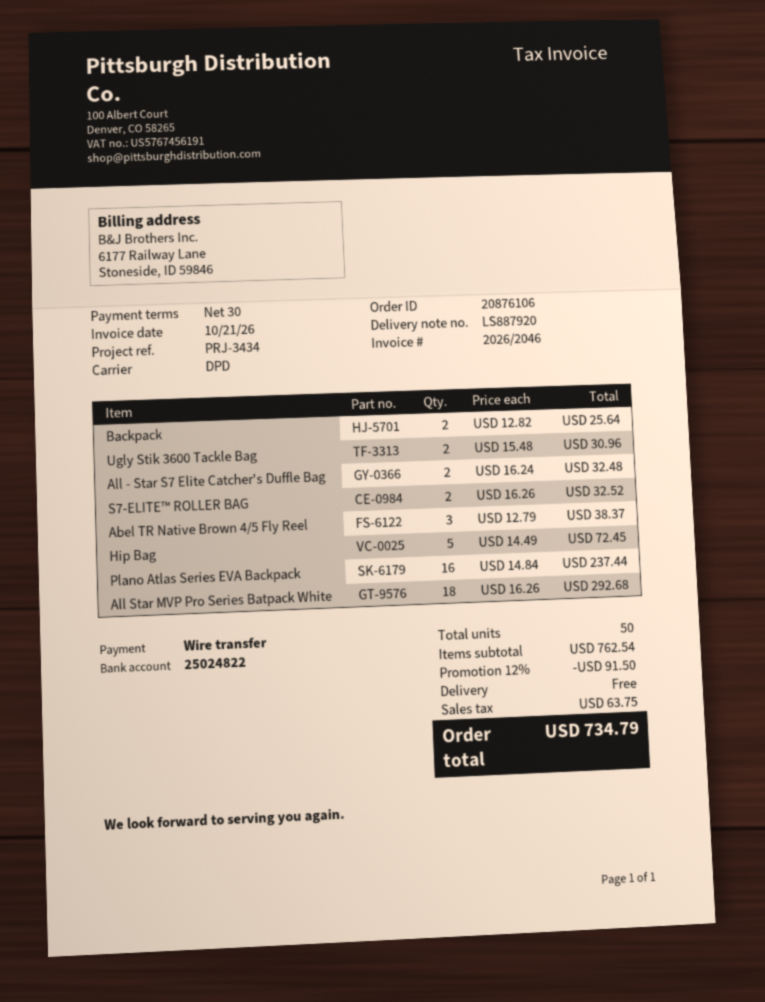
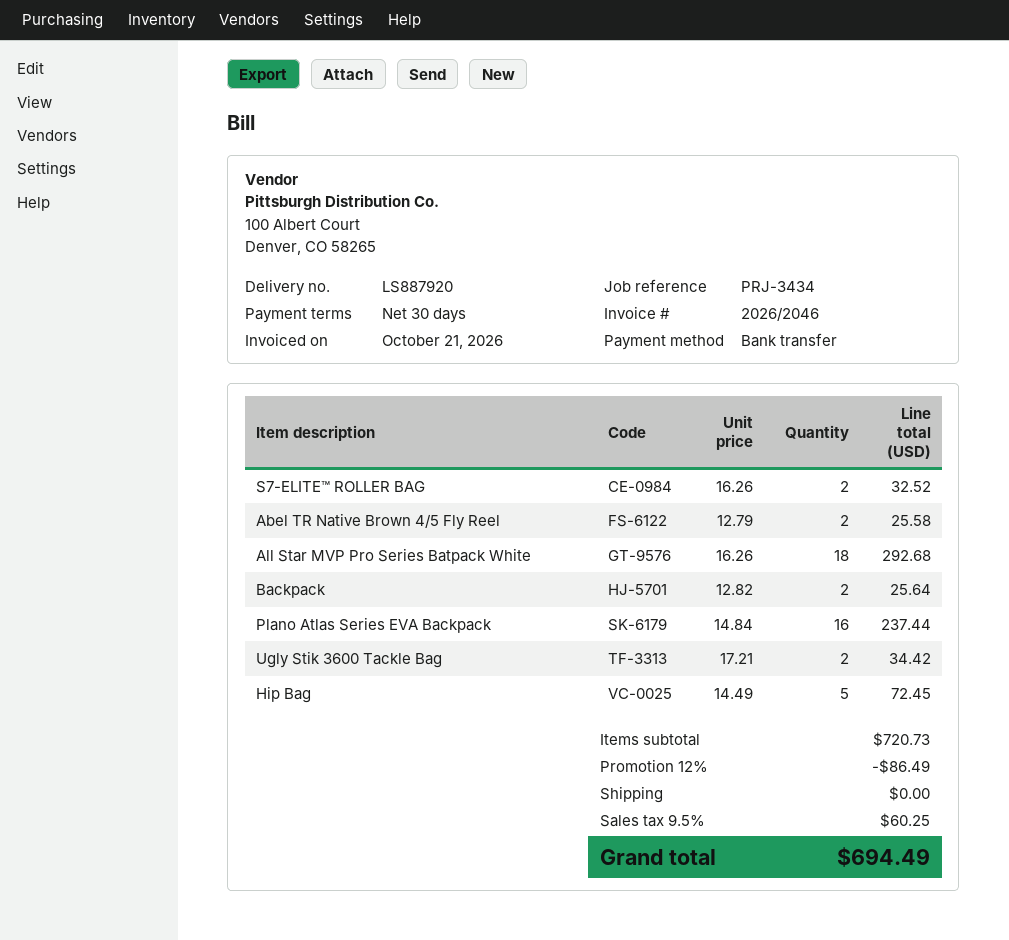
Ugly Stik 3600 Tackle Bag: 2 x 15.48 = 30.96 -> 2 x 17.21 = 34.42
All - Star S7 Elite Catcher's Duffle Bag: 2 x 16.24 = 32.48 -> none
Abel TR Native Brown 4/5 Fly Reel: 3 x 12.79 = 38.37 -> 2 x 12.79 = 25.58
subtotal: 762.54 -> 720.73
discount: 12% = 91.50 -> 12% = 86.49
tax: 63.75 -> 60.25
total: 734.79 -> 694.49

